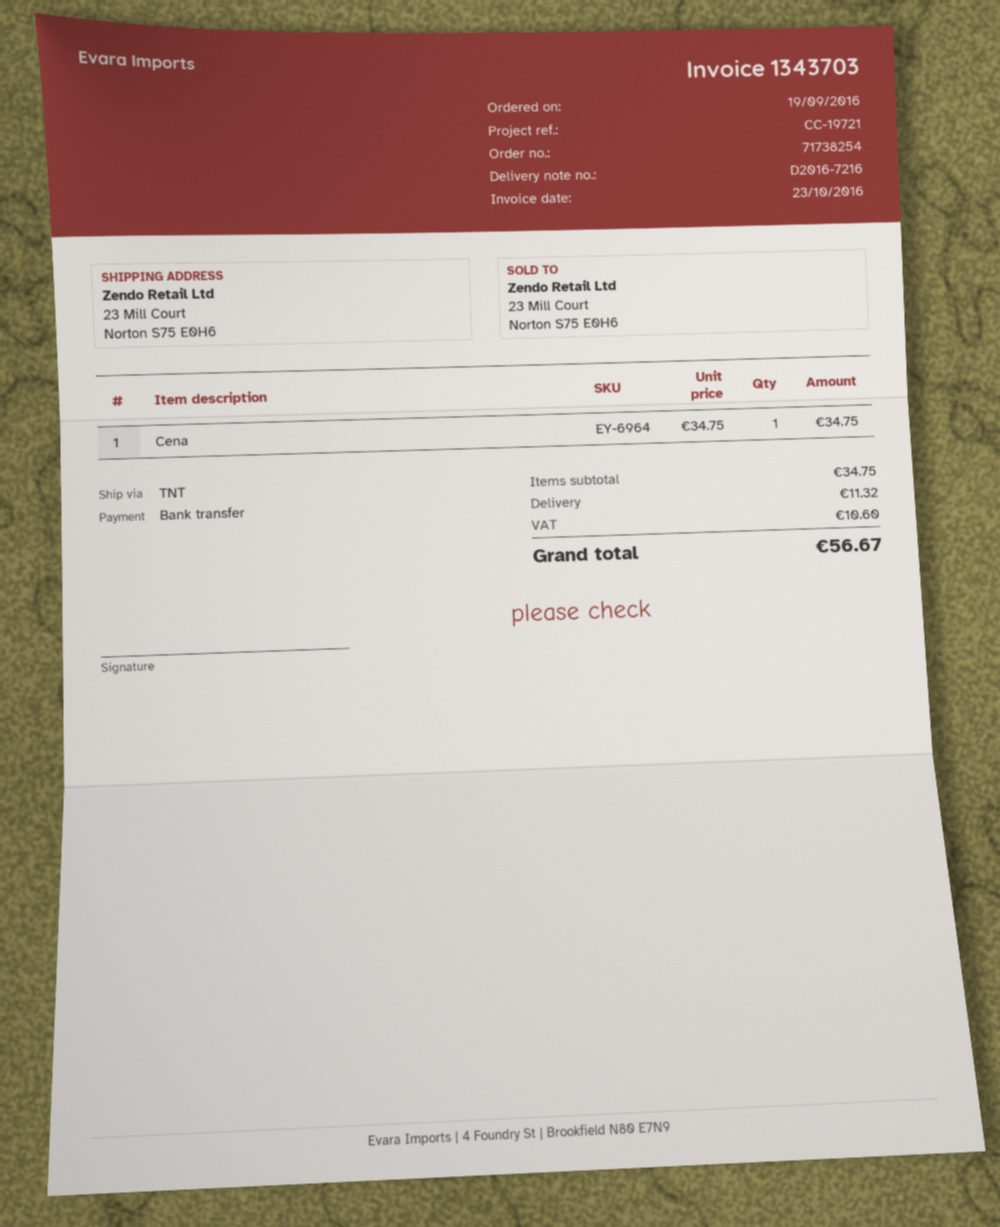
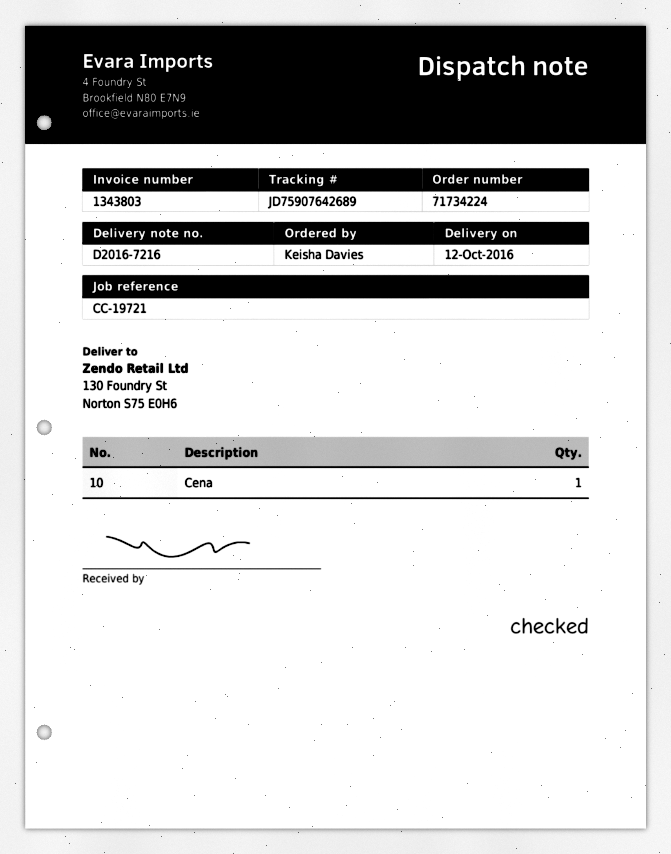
order number: 71738254 -> 71734224
invoice number: 1343703 -> 1343803
ship to: 23 Mill Court, Norton S75 E0H6 -> 130 Foundry St, Norton S75 E0H6

